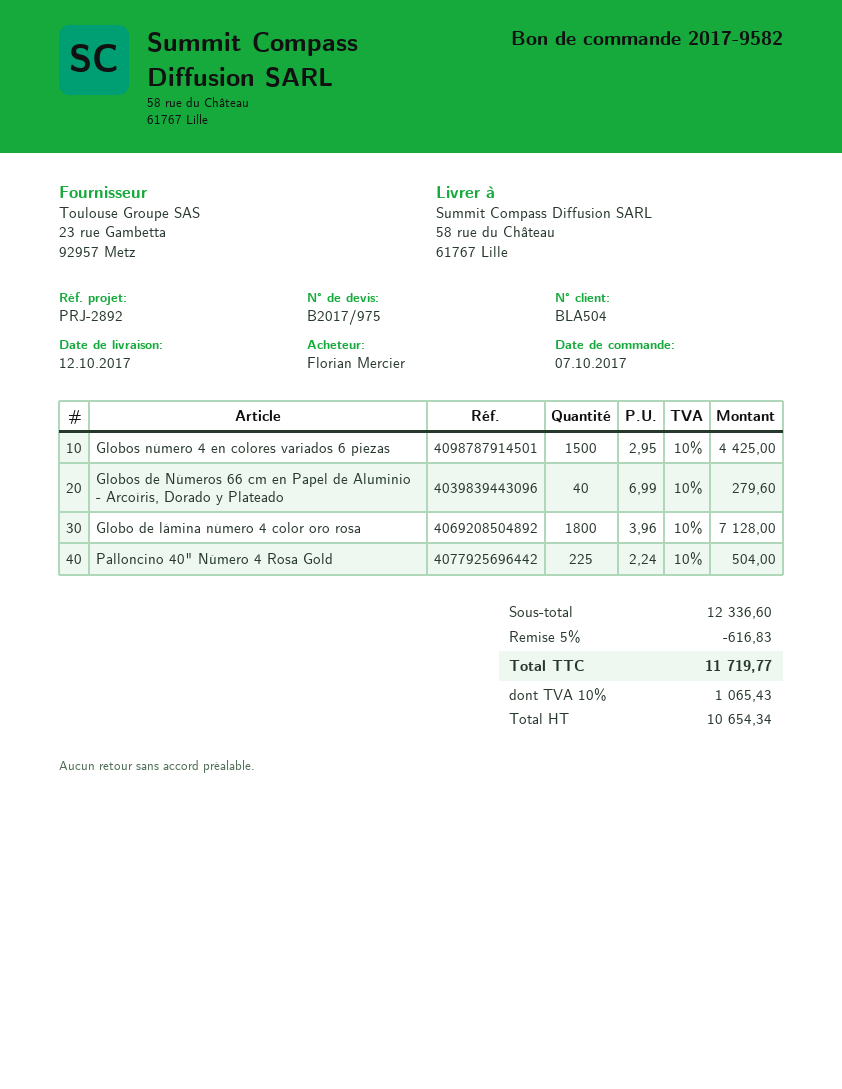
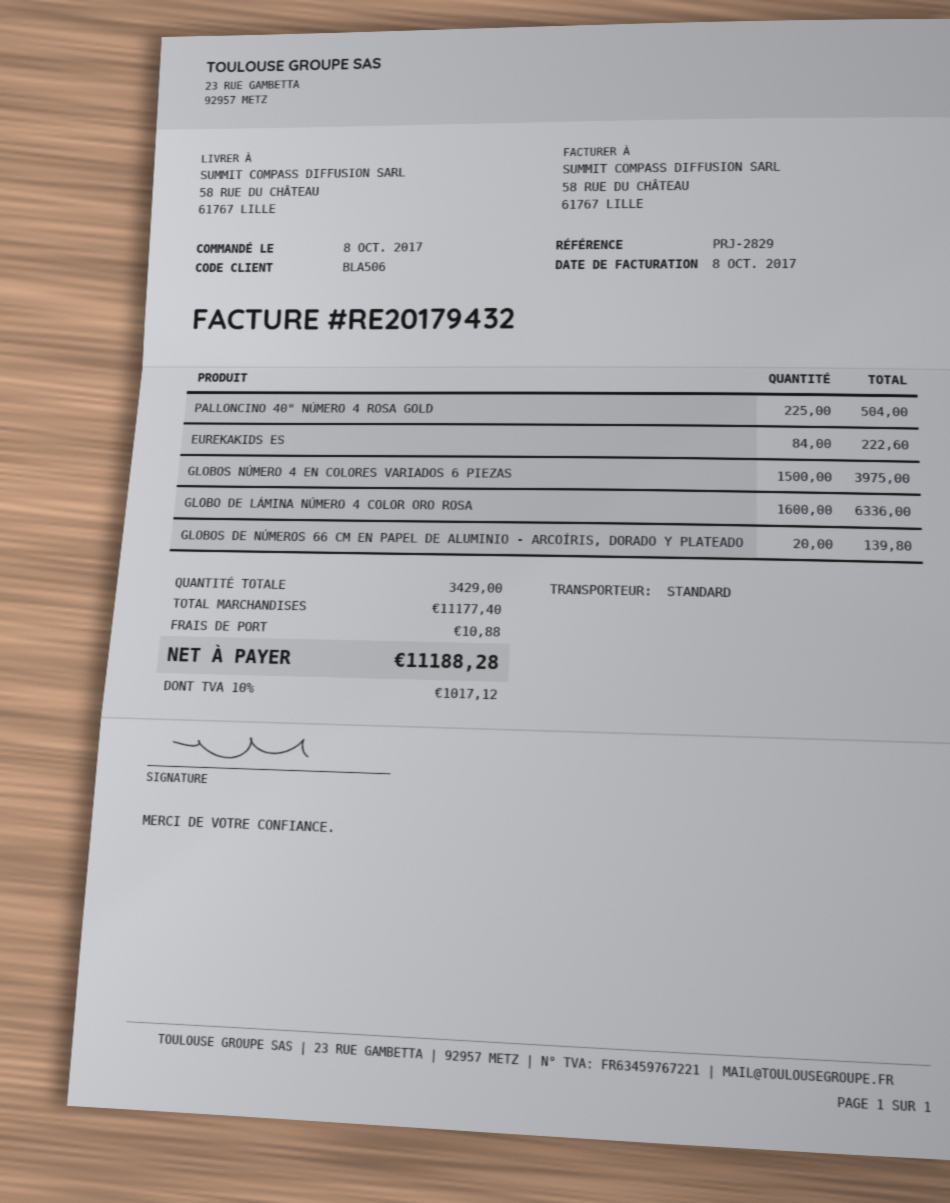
order date: 2017-10-07 -> 2017-10-08
customer number: BLA504 -> BLA506
reference: PRJ-2892 -> PRJ-2829
Globos número 4 en colores variados 6 piezas: 1500 for 4425.00 -> 1500 for 3975.00
Globos de Números 66 cm en Papel de Aluminio - Arcoíris, Dorado y Plateado: 40 for 279.60 -> 20 for 139.80
Globo de lámina número 4 color oro rosa: 1800 for 7128.00 -> 1600 for 6336.00
EUREKAKIDS ES: none -> 84 for 222.60
subtotal: 12336.60 -> 11177.40
discount: 5% = 616.83 -> none
shipping: none -> 10.88
tax: 10% = 1065.43 -> 10% = 1017.12
total: 11719.77 -> 11188.28

